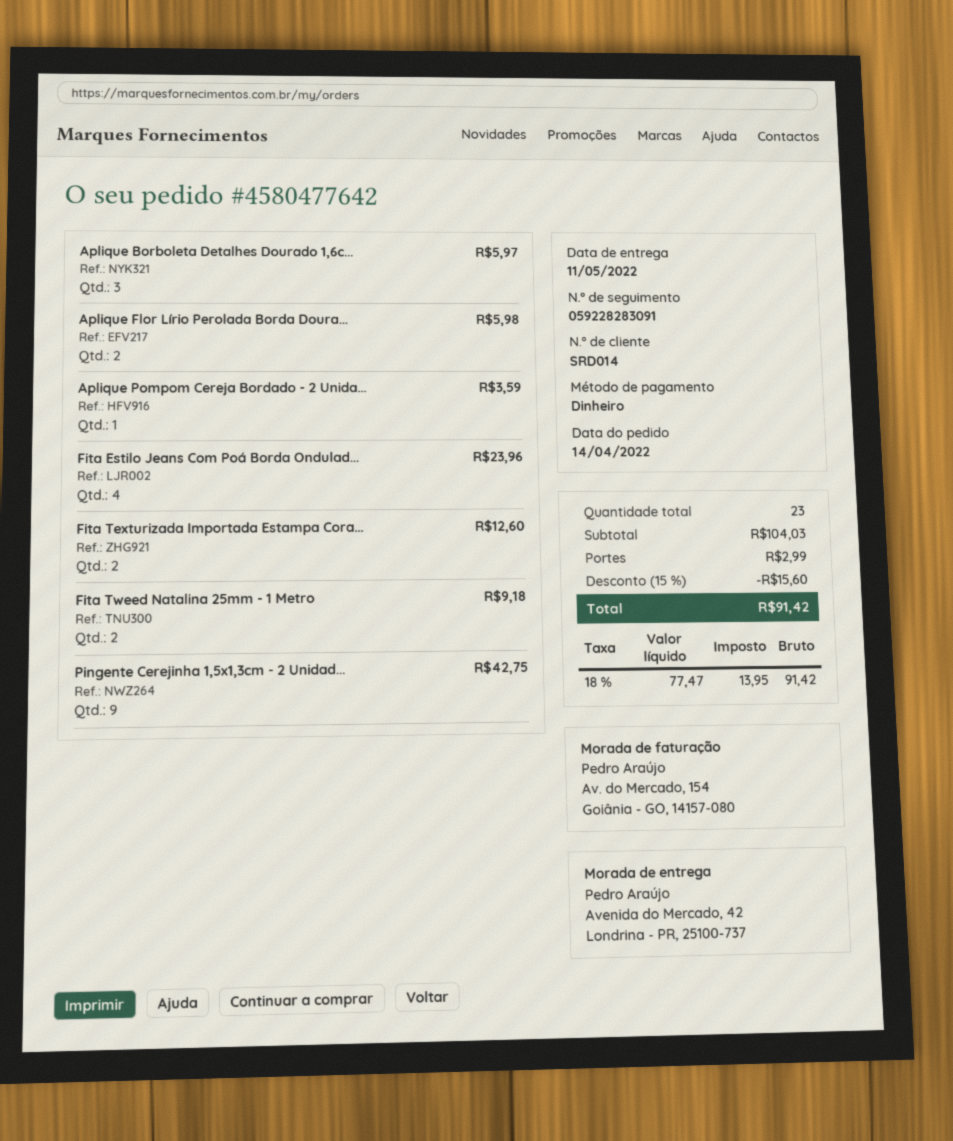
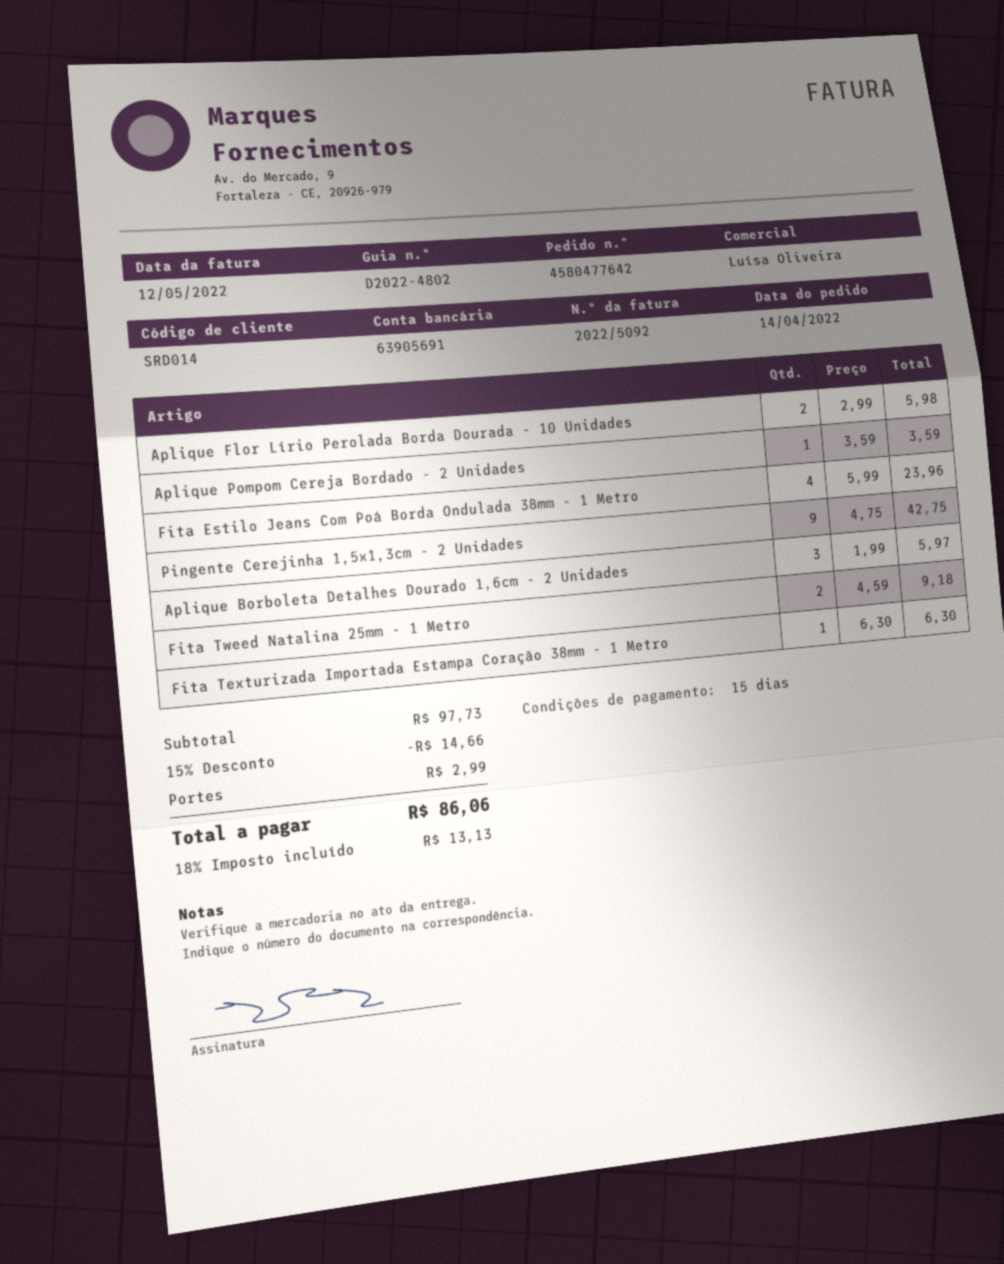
Fita Texturizada Importada Estampa Cora...: 2 for 12.60 -> 1 for 6.30
subtotal: 104.03 -> 97.73
discount: 15% = 15.60 -> 15% = 14.66
tax: 18% = 13.95 -> 18% = 13.13
total: 91.42 -> 86.06

